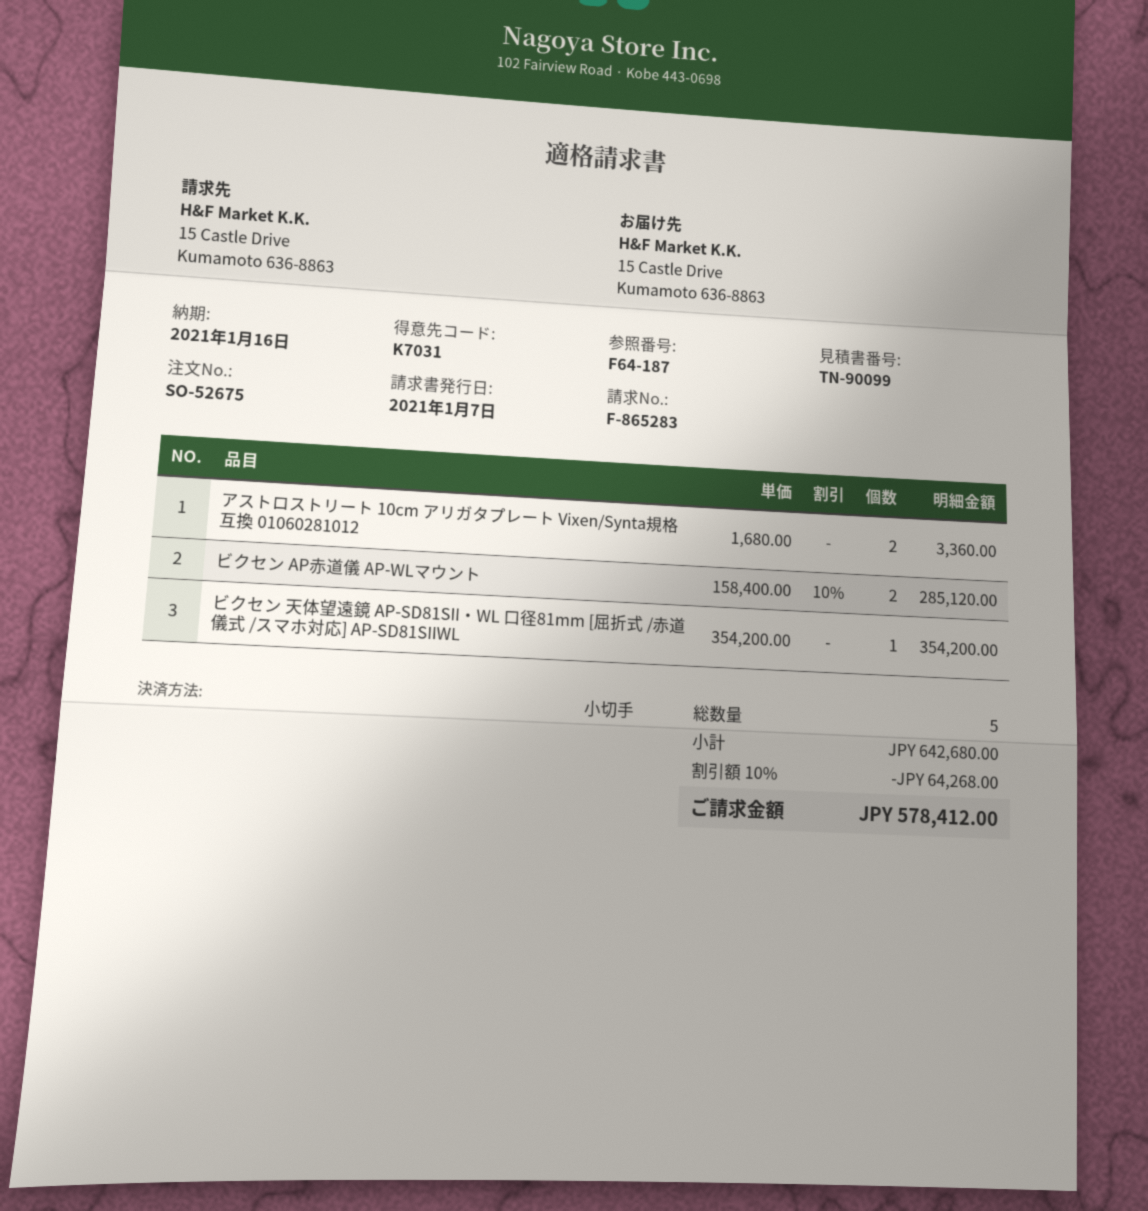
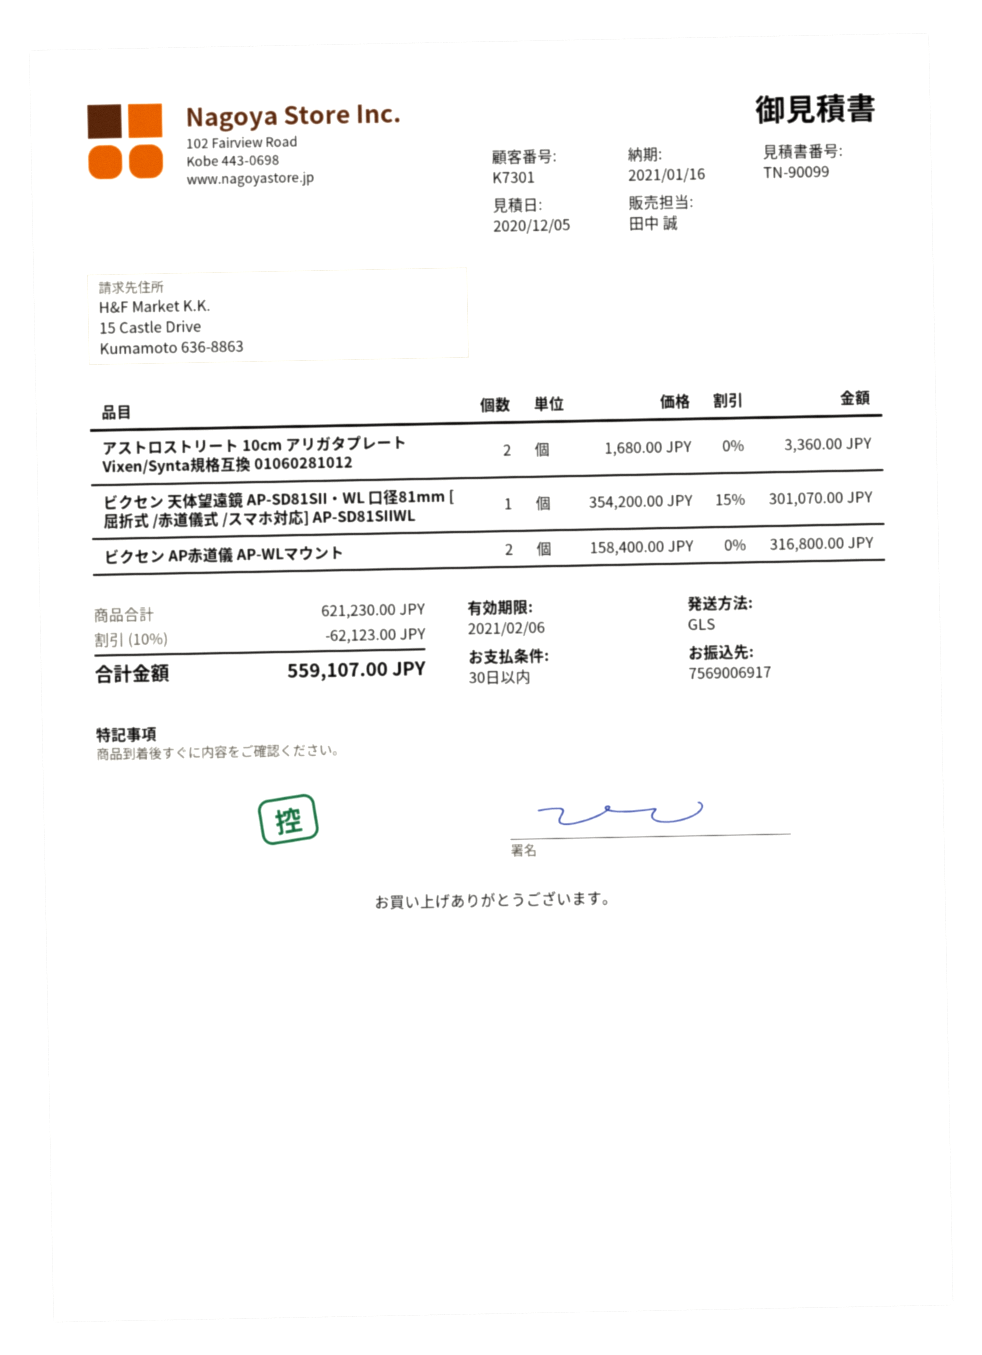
customer number: K7031 -> K7301
ビクセン AP赤道儀 AP-WLマウント: 2 x 158400.00 - 10% = 285120.00 -> 2 x 158400.00 = 316800.00
ビクセン 天体望遠鏡 AP-SD81SII・WL 口径81mm [屈折式 /赤道儀式 /スマホ対応] AP-SD81SIIWL: 1 x 354200.00 = 354200.00 -> 1 x 354200.00 - 15% = 301070.00
subtotal: 642680.00 -> 621230.00
discount: 10% = 64268.00 -> 10% = 62123.00
total: 578412.00 -> 559107.00

